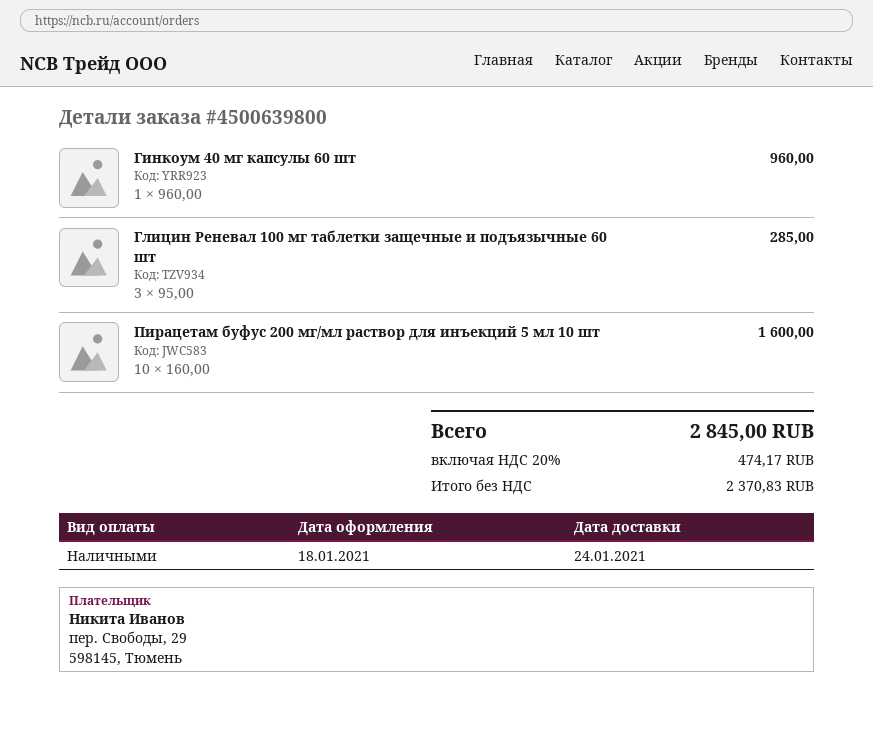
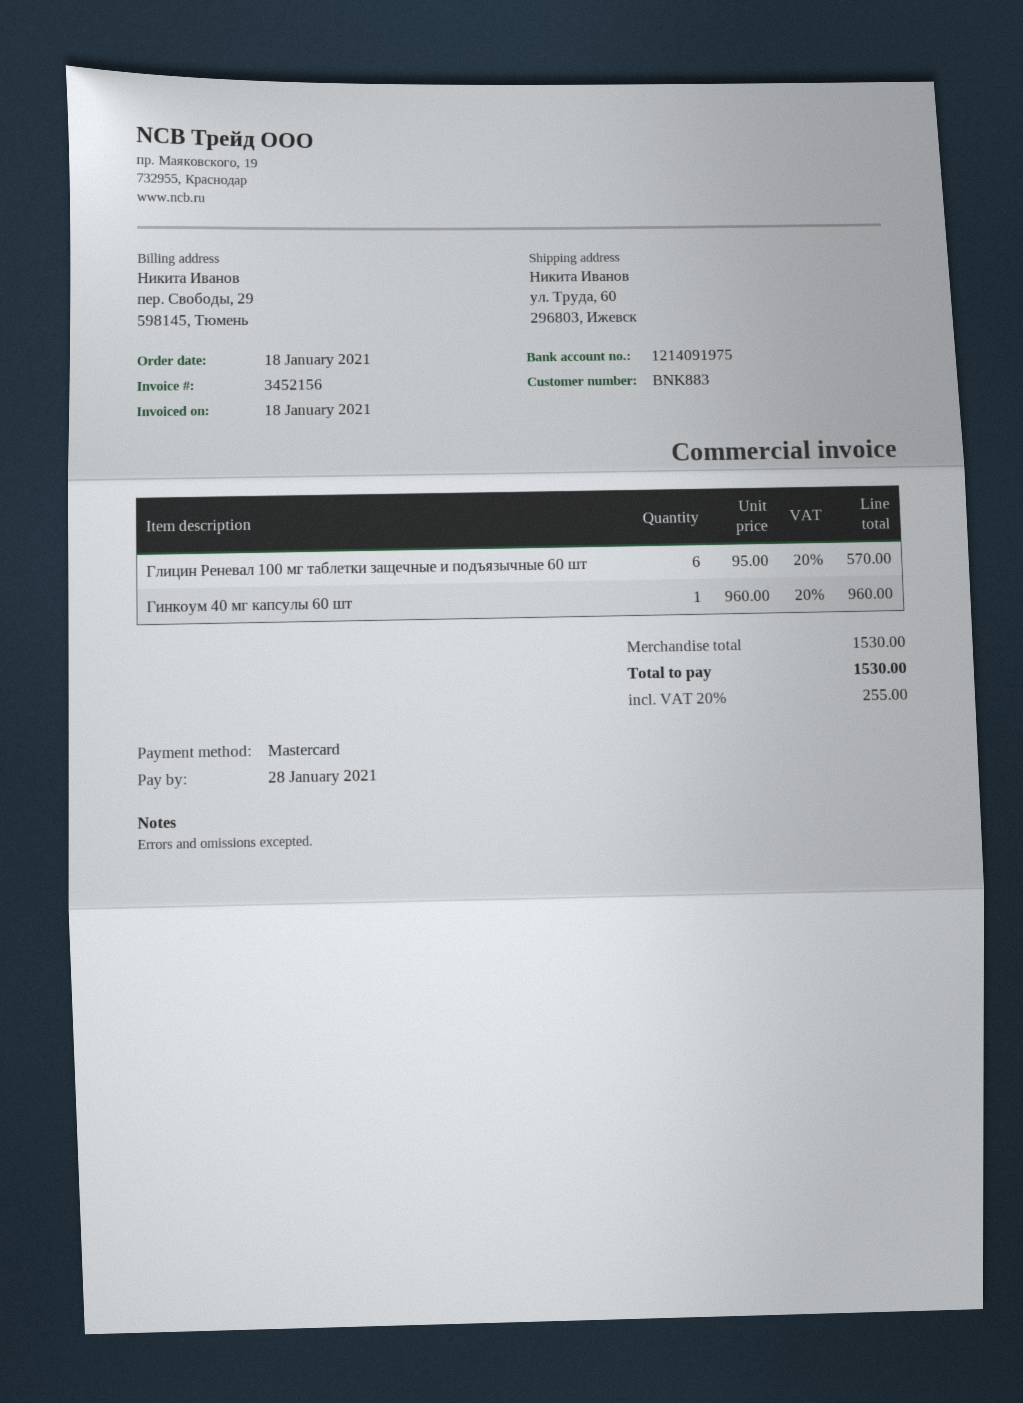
payment method: cash -> Mastercard
Глицин Реневал 100 мг таблетки защечные и подъязычные 60 шт: 3 x 95.00 = 285.00 -> 6 x 95.00 = 570.00
Пирацетам буфус 200 мг/мл раствор для инъекций 5 мл 10 шт: 10 x 160.00 = 1600.00 -> none
tax: 20% = 474.17 -> 20% = 255.00
total: 2845.00 -> 1530.00

